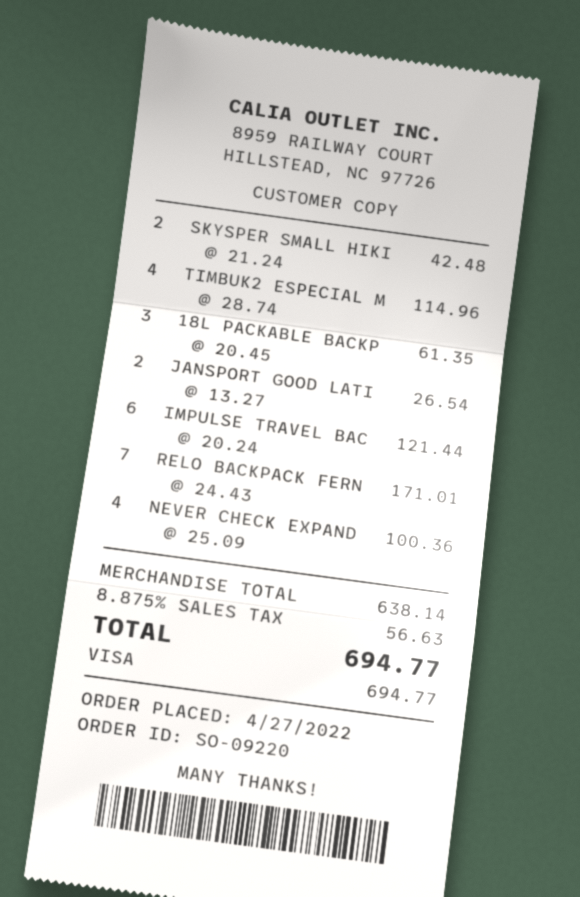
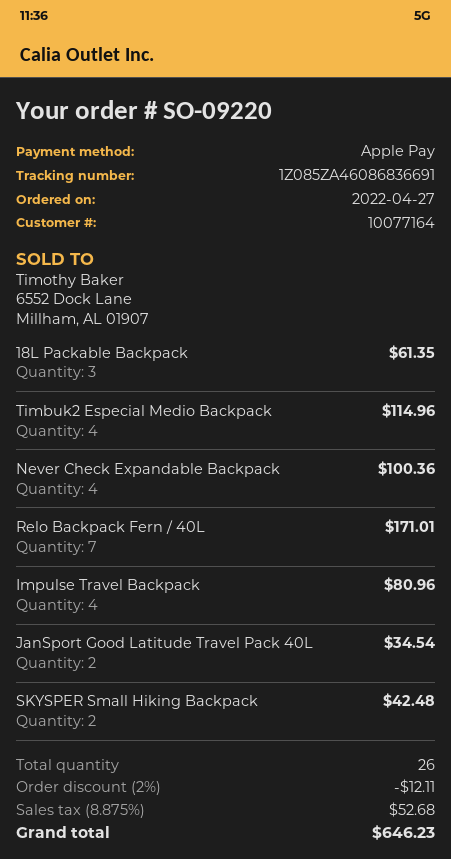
payment method: Visa -> Apple Pay
JANSPORT GOOD LATI: 2 for 26.54 -> 2 for 34.54
IMPULSE TRAVEL BAC: 6 for 121.44 -> 4 for 80.96
discount: none -> 2% = 12.11
tax: 8.875% = 56.63 -> 8.875% = 52.68
total: 694.77 -> 646.23

